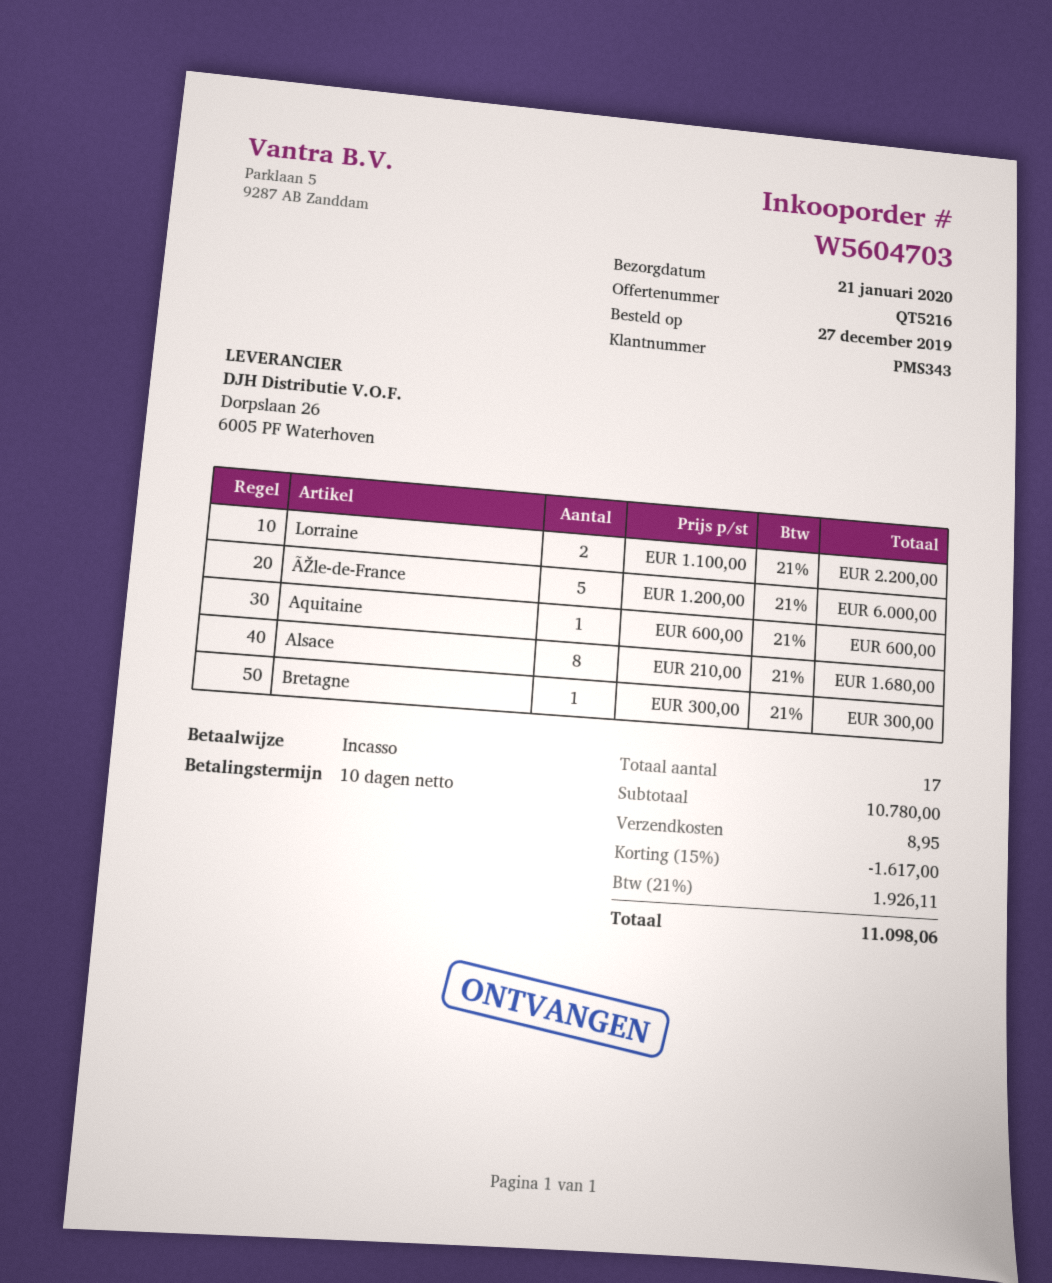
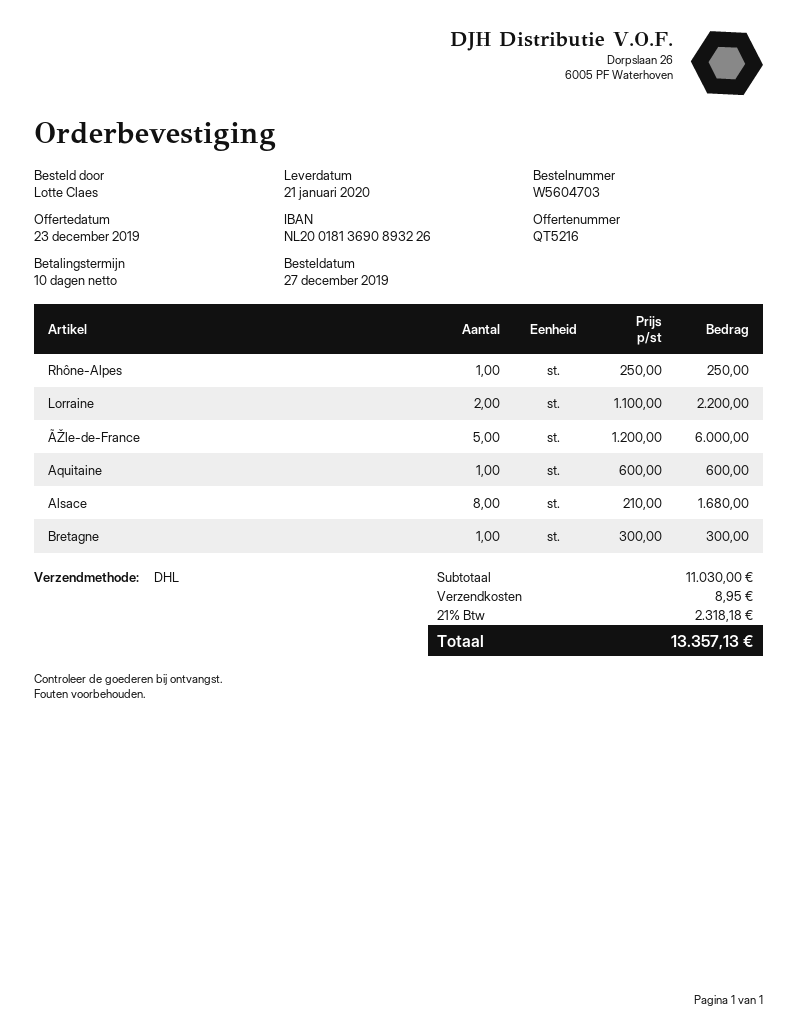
Rhône-Alpes: none -> 1 x 250.00 = 250.00
subtotal: 10780.00 -> 11030.00
discount: 15% = 1617.00 -> none
tax: 21% = 1926.11 -> 21% = 2318.18
total: 11098.06 -> 13357.13

